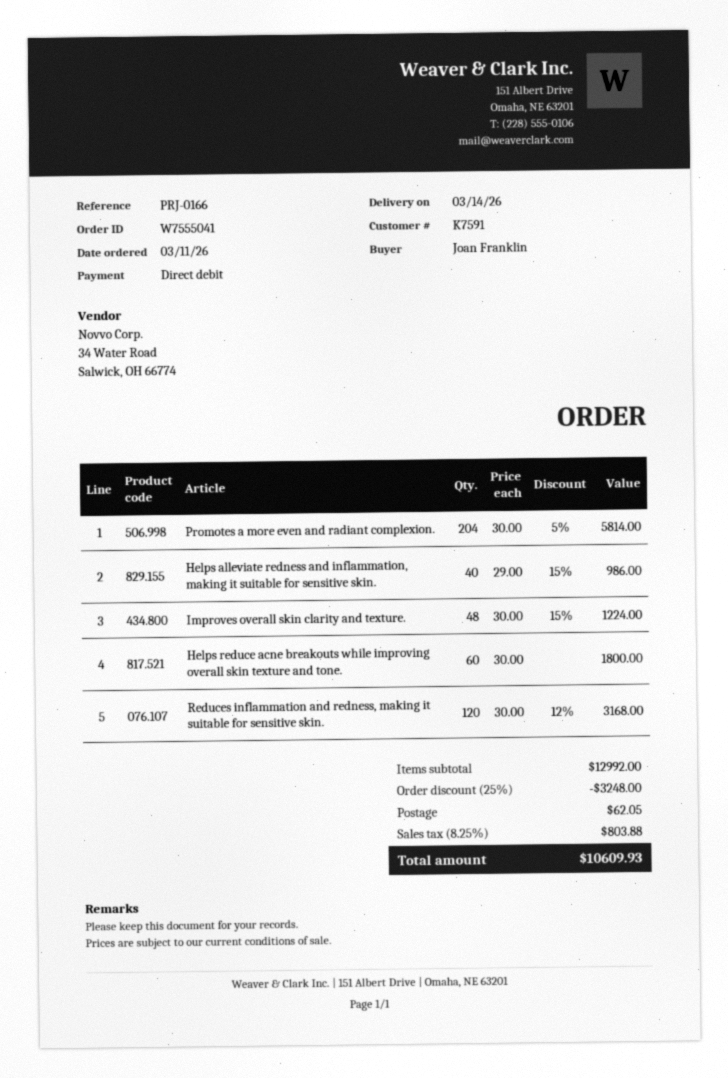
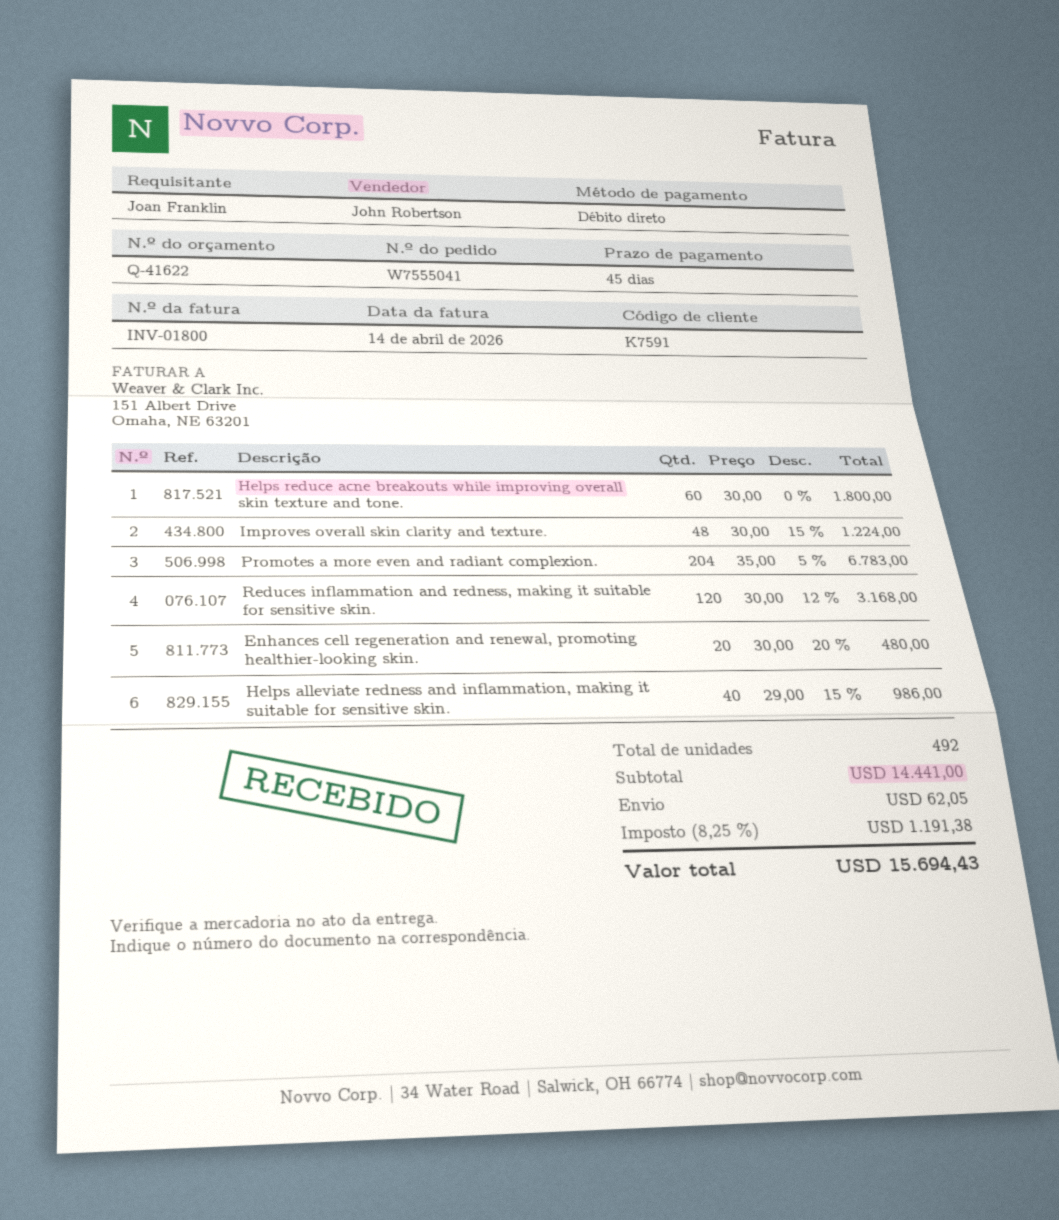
Promotes a more even and radiant complexion.: 204 x 30.00 - 5% = 5814.00 -> 204 x 35.00 - 5% = 6783.00
Enhances cell regeneration and renewal, promoting healthier-looking skin.: none -> 20 x 30.00 - 20% = 480.00
subtotal: 12992.00 -> 14441.00
discount: 25% = 3248.00 -> none
tax: 8.25% = 803.88 -> 8.25% = 1191.38
total: 10609.93 -> 15694.43

